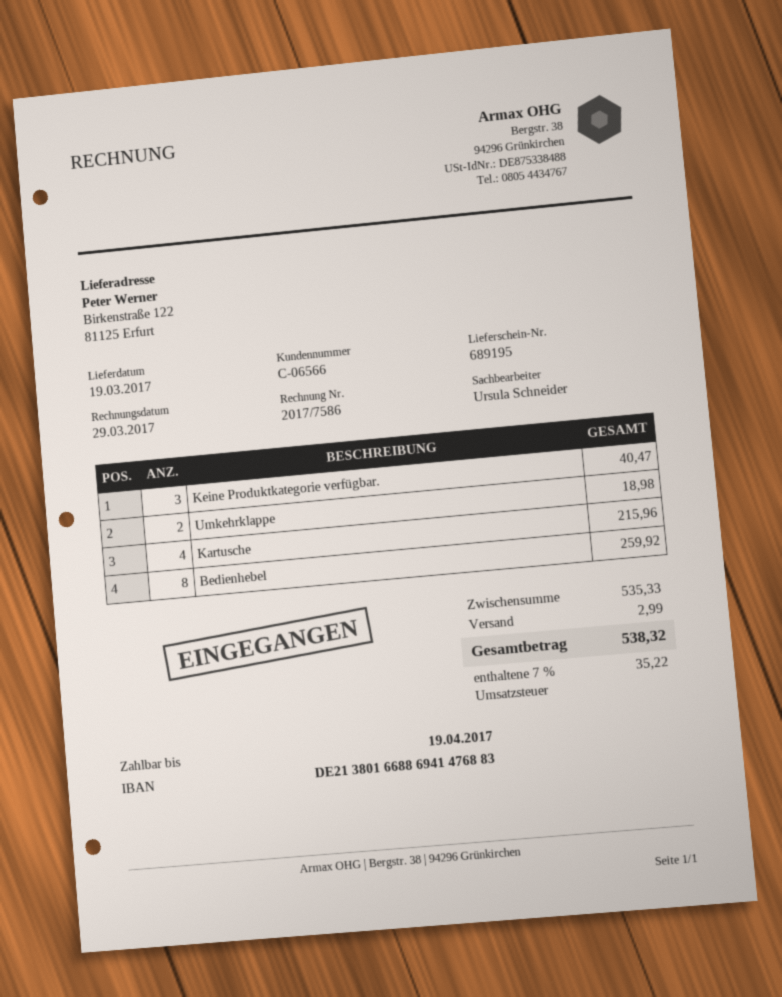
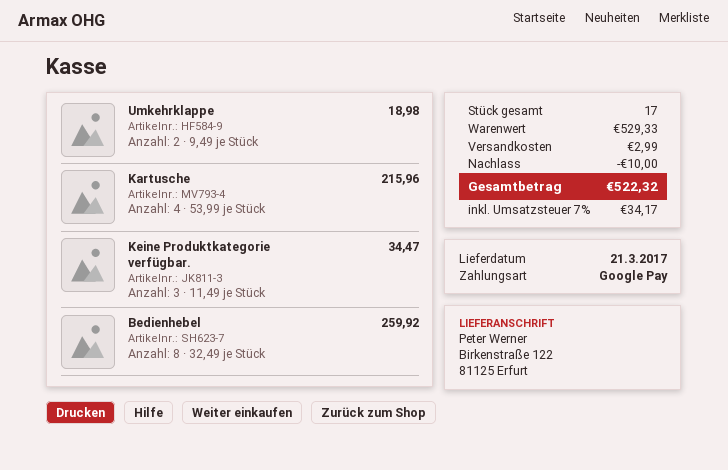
delivery date: 2017-03-19 -> 2017-03-21
Keine Produktkategorie verfügbar.: 3 for 40.47 -> 3 for 34.47
subtotal: 535.33 -> 529.33
discount: none -> 10.00
tax: 7% = 35.22 -> 7% = 34.17
total: 538.32 -> 522.32

